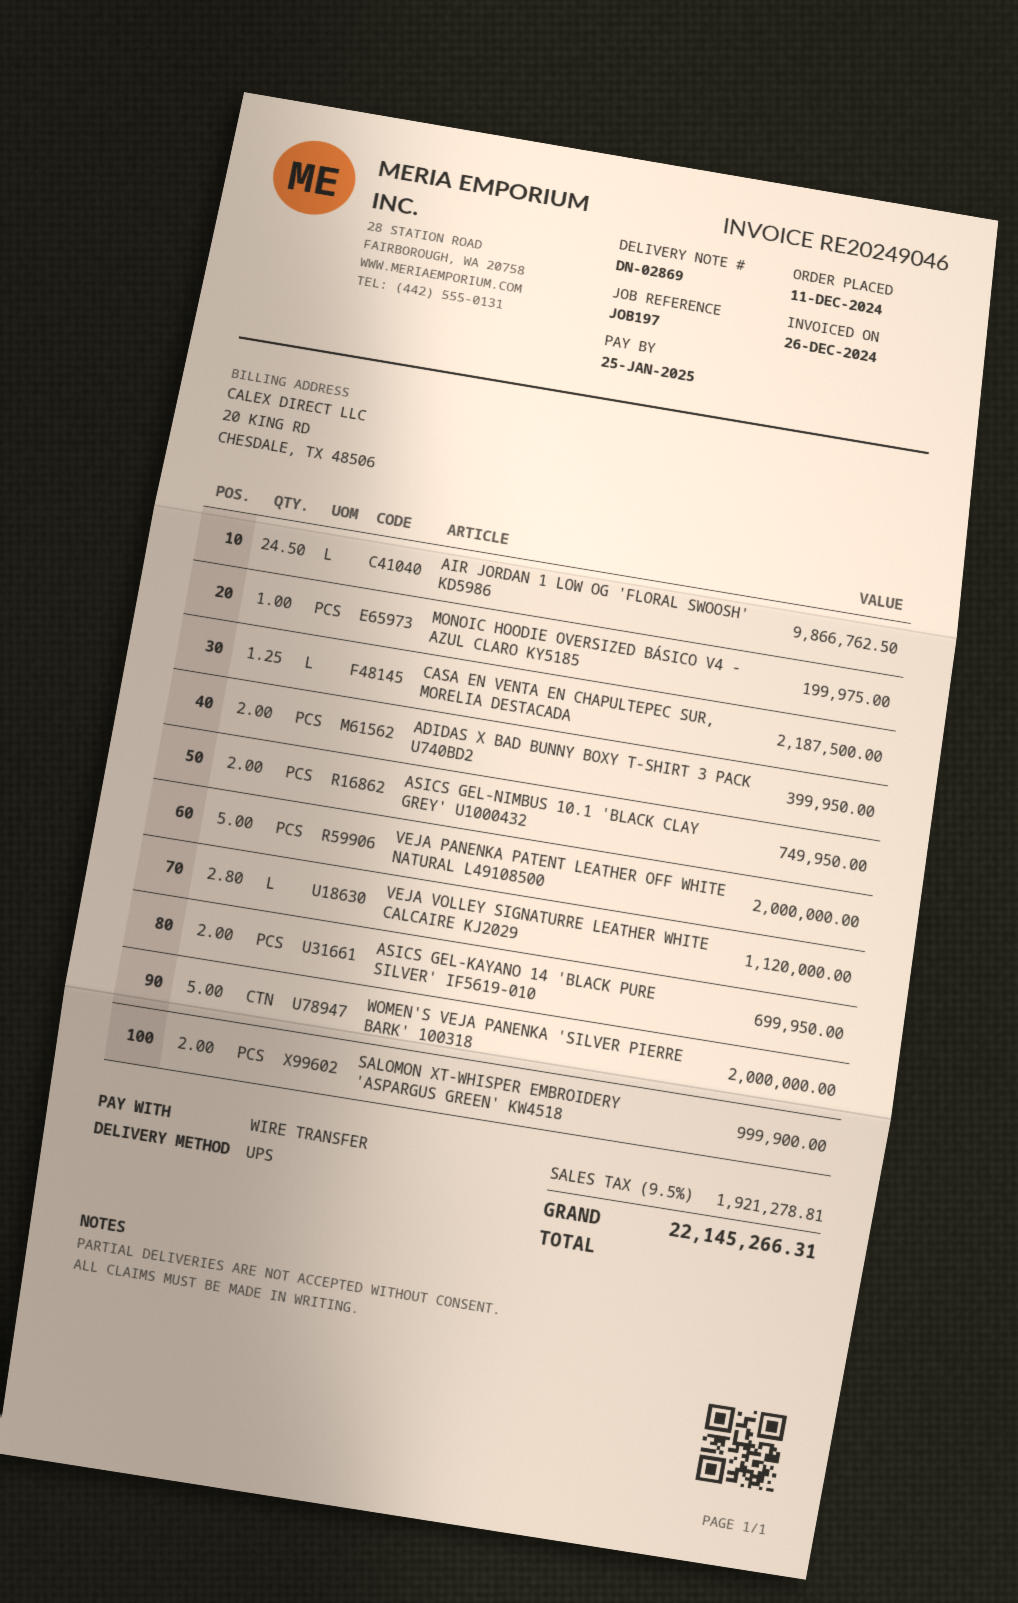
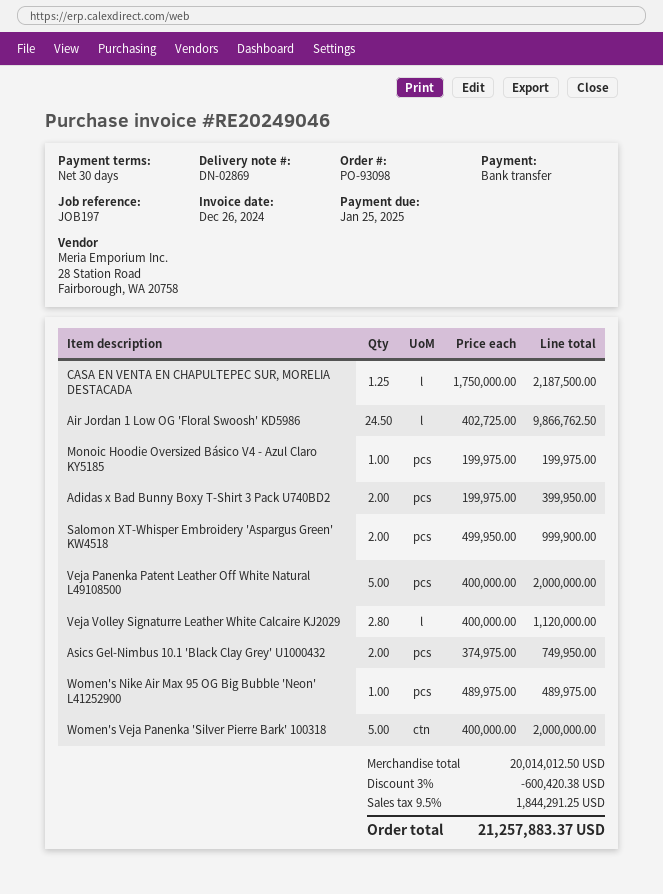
ASICS GEL-KAYANO 14 'BLACK PURE SILVER' IF5619-010: 2 for 699950.00 -> none
Women's Nike Air Max 95 OG Big Bubble 'Neon' L41252900: none -> 1 for 489975.00
discount: none -> 3% = 600420.38
tax: 9.5% = 1921278.81 -> 9.5% = 1844291.25
total: 22145266.31 -> 21257883.37

